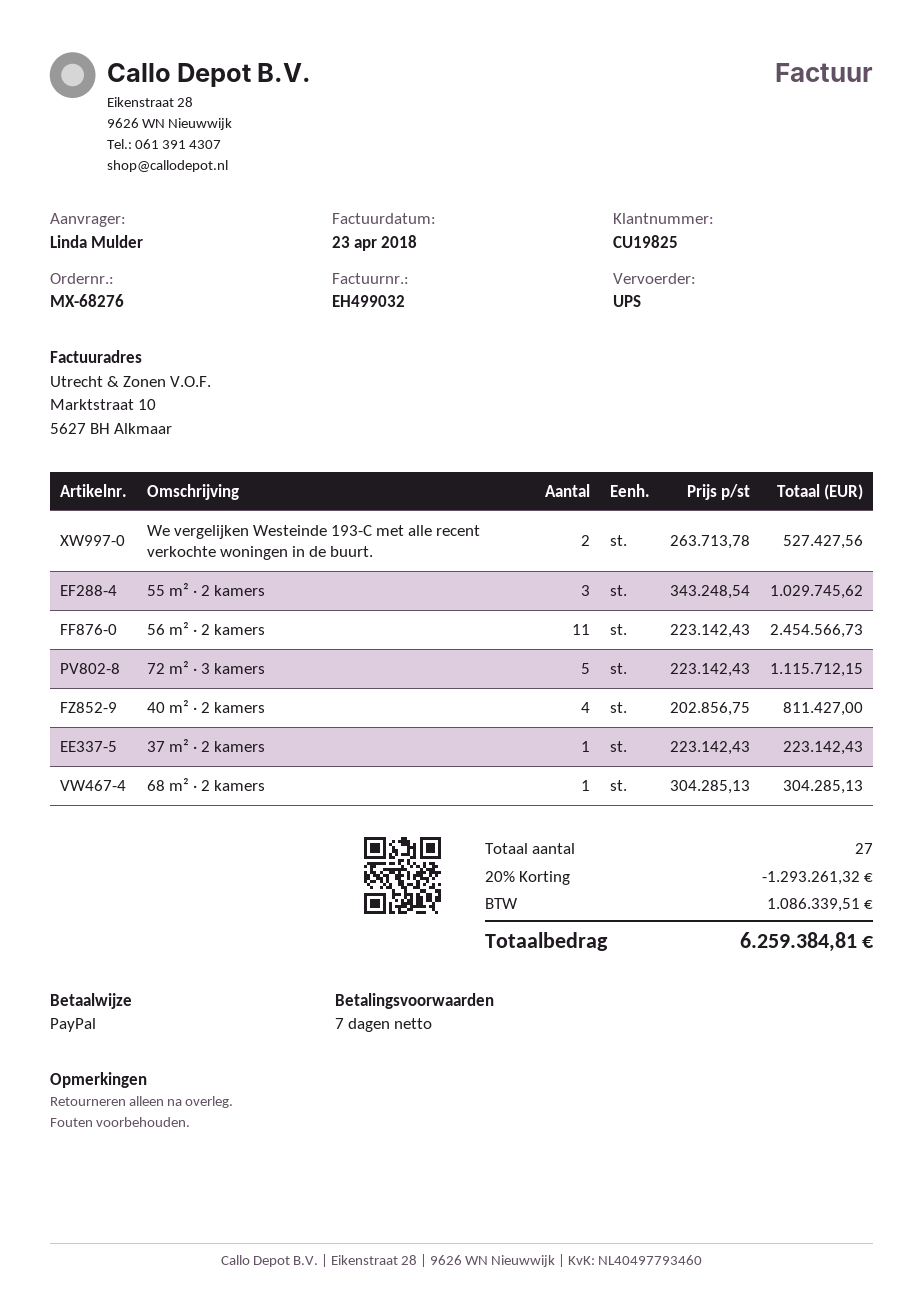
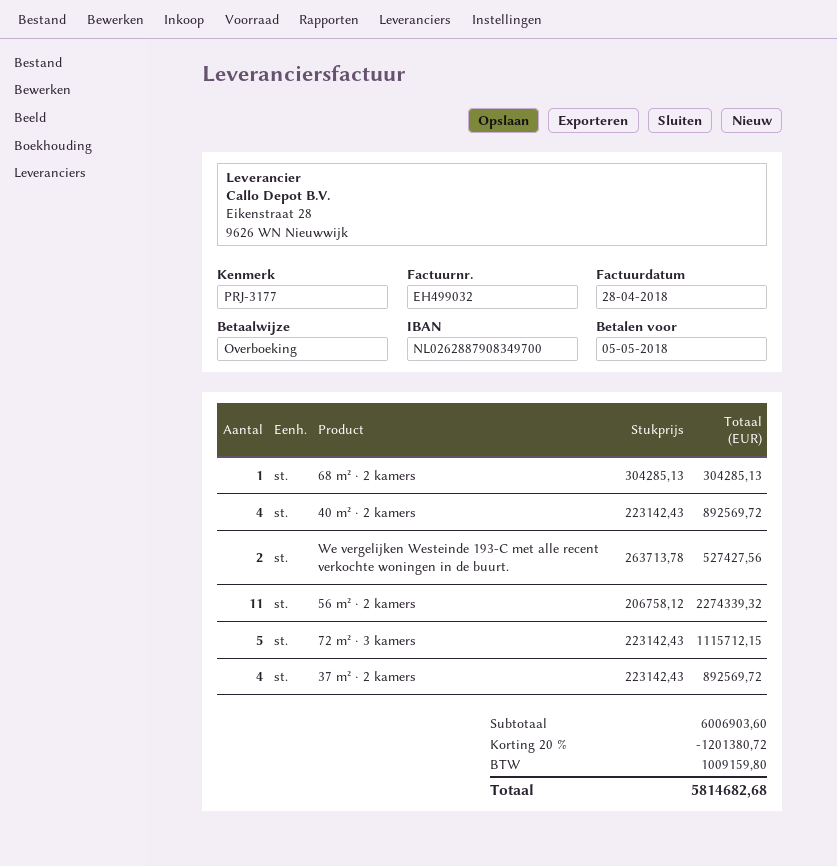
invoice date: 2018-04-23 -> 2018-04-28
payment method: PayPal -> bank transfer
55 m² · 2 kamers: 3 x 343248.54 = 1029745.62 -> none
56 m² · 2 kamers: 11 x 223142.43 = 2454566.73 -> 11 x 206758.12 = 2274339.32
40 m² · 2 kamers: 4 x 202856.75 = 811427.00 -> 4 x 223142.43 = 892569.72
37 m² · 2 kamers: 1 x 223142.43 = 223142.43 -> 4 x 223142.43 = 892569.72
discount: 20% = 1293261.32 -> 20% = 1201380.72
tax: 1086339.51 -> 1009159.80
total: 6259384.81 -> 5814682.68

